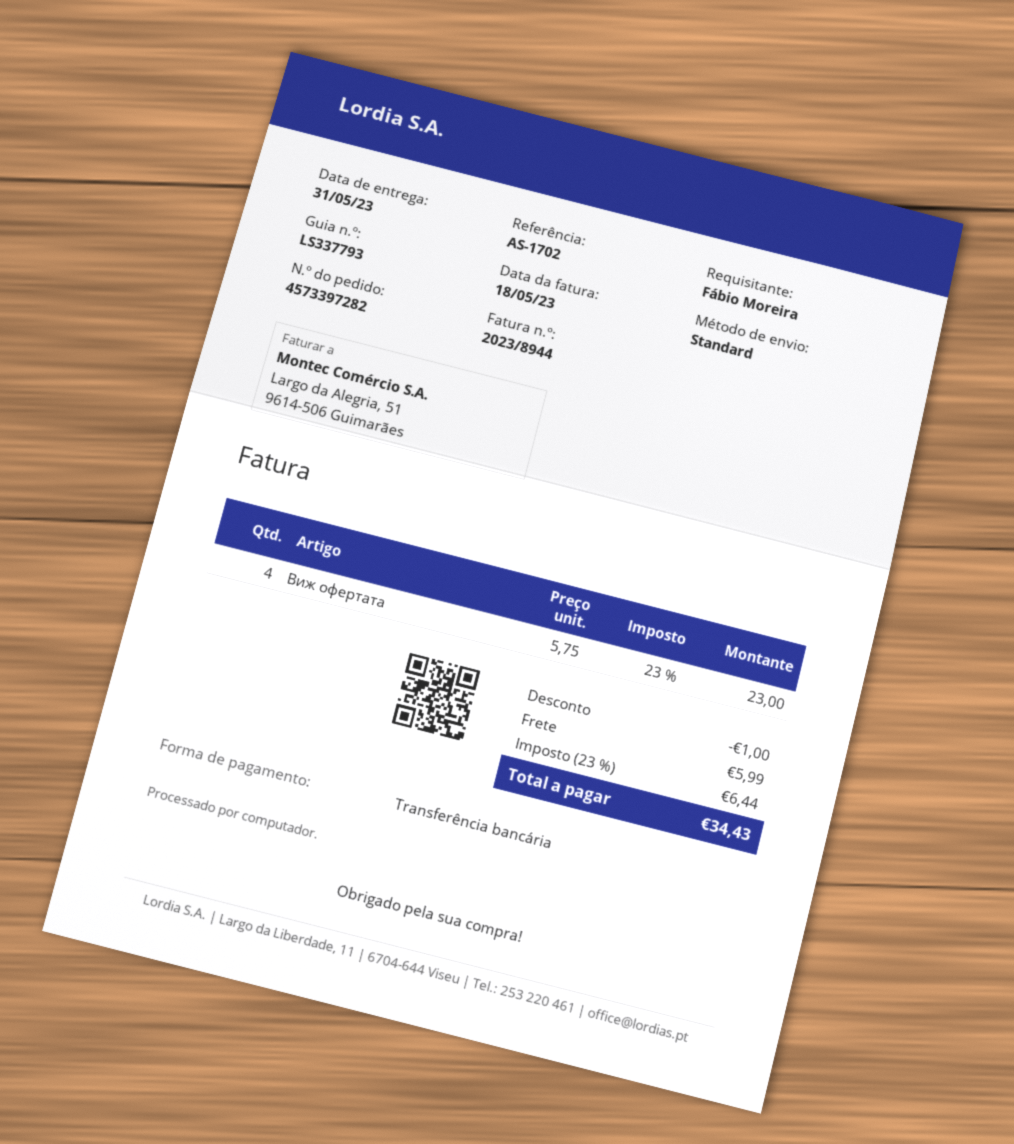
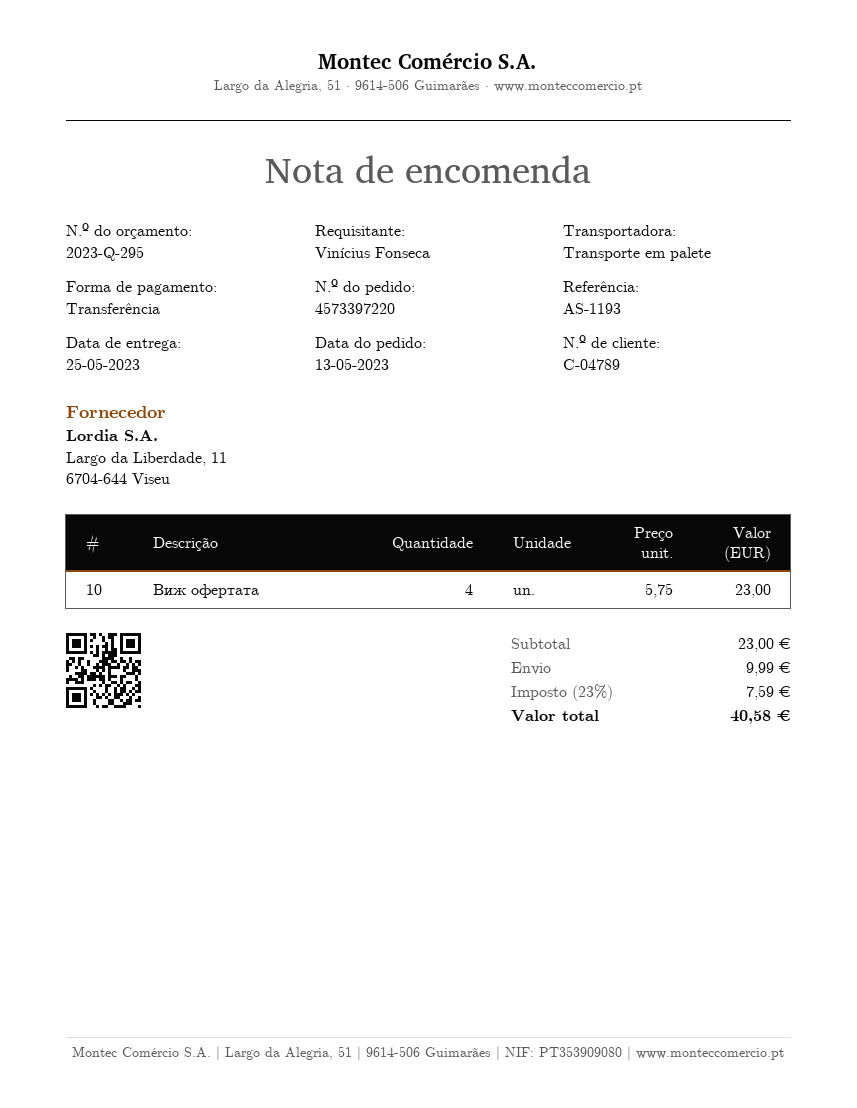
order number: 4573397282 -> 4573397220
delivery date: 2023-05-31 -> 2023-05-25
reference: AS-1702 -> AS-1193
ordered by: Fábio Moreira -> Vinícius Fonseca
shipping method: standard -> pallet freight
discount: 1.00 -> none
shipping: 5.99 -> 9.99
tax: 23% = 6.44 -> 23% = 7.59
total: 34.43 -> 40.58

